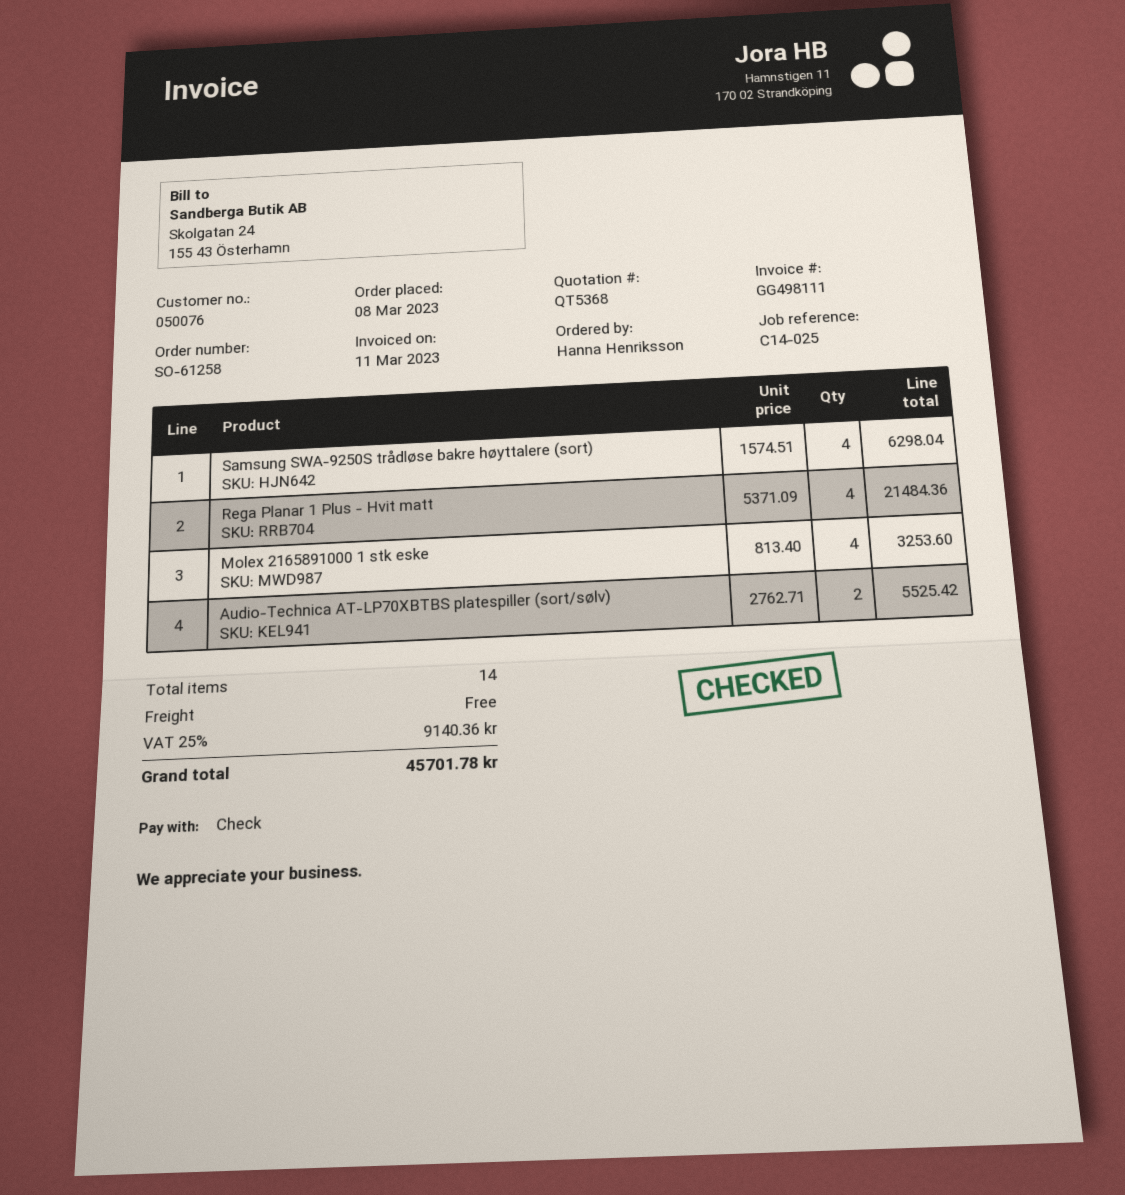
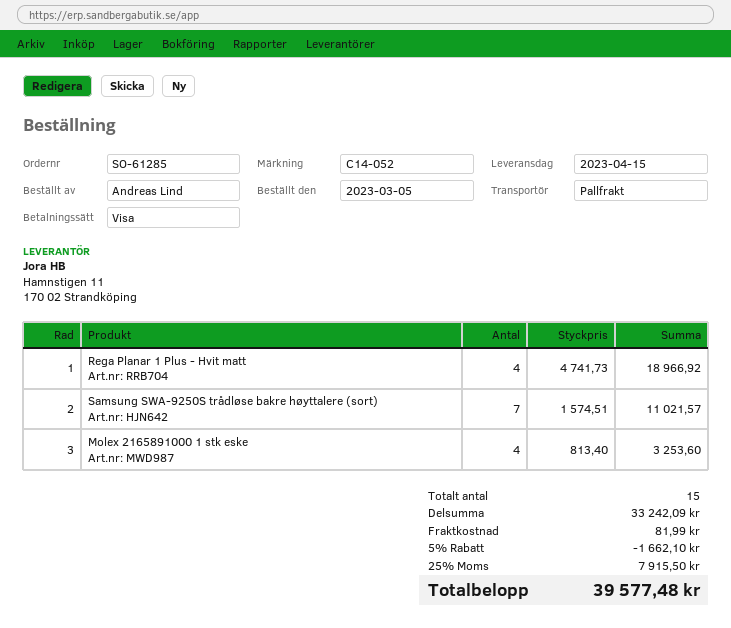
order number: SO-61258 -> SO-61285
order date: 2023-03-08 -> 2023-03-05
reference: C14-025 -> C14-052
ordered by: Hanna Henriksson -> Andreas Lind
payment method: cheque -> Visa
Samsung SWA-9250S trådløse bakre høyttalere (sort): 4 x 1574.51 = 6298.04 -> 7 x 1574.51 = 11021.57
Rega Planar 1 Plus - Hvit matt: 4 x 5371.09 = 21484.36 -> 4 x 4741.73 = 18966.92
Audio-Technica AT-LP70XBTBS platespiller (sort/sølv): 2 x 2762.71 = 5525.42 -> none
total quantity: 14 -> 15
discount: none -> 5% = 1662.10
shipping: 0.00 -> 81.99
tax: 25% = 9140.36 -> 25% = 7915.50
total: 45701.78 -> 39577.48

